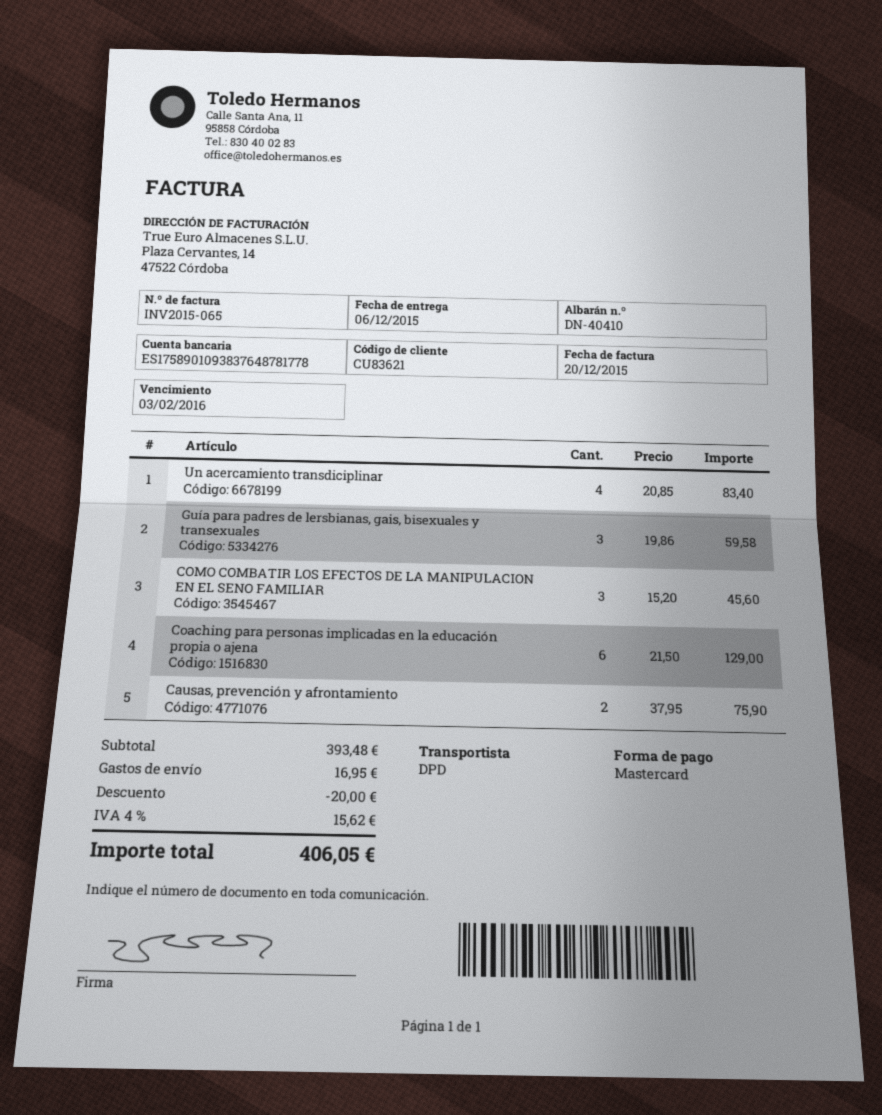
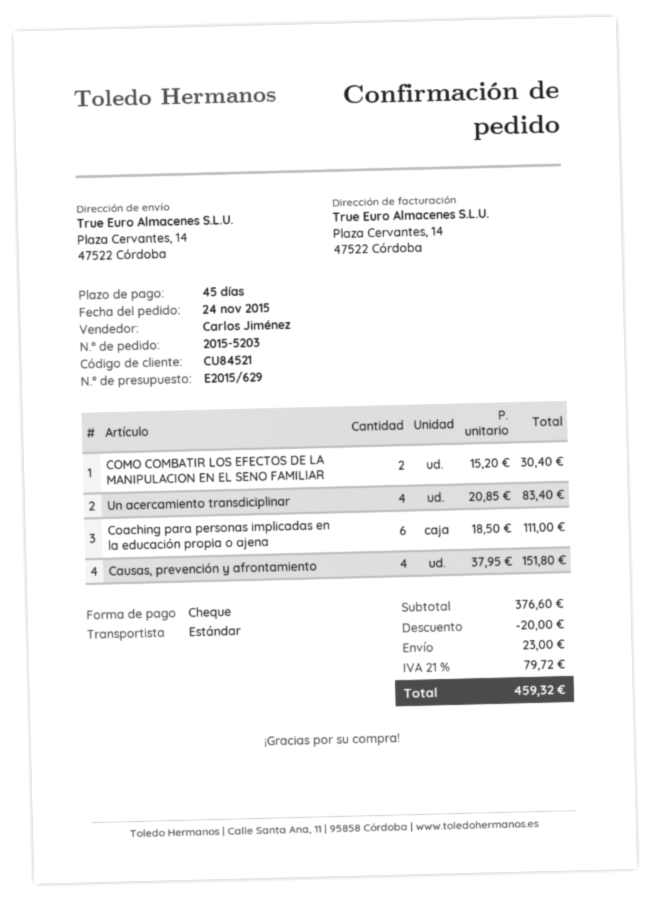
customer number: CU83621 -> CU84521
payment method: Mastercard -> cheque
shipping method: DPD -> standard
Guía para padres de lersbianas, gais, bisexuales y transexuales: 3 x 19.86 = 59.58 -> none
COMO COMBATIR LOS EFECTOS DE LA MANIPULACION EN EL SENO FAMILIAR: 3 x 15.20 = 45.60 -> 2 x 15.20 = 30.40
Coaching para personas implicadas en la educación propia o ajena: 6 x 21.50 = 129.00 -> 6 x 18.50 = 111.00
Causas, prevención y afrontamiento: 2 x 37.95 = 75.90 -> 4 x 37.95 = 151.80
subtotal: 393.48 -> 376.60
shipping: 16.95 -> 23.00
tax: 4% = 15.62 -> 21% = 79.72
total: 406.05 -> 459.32

